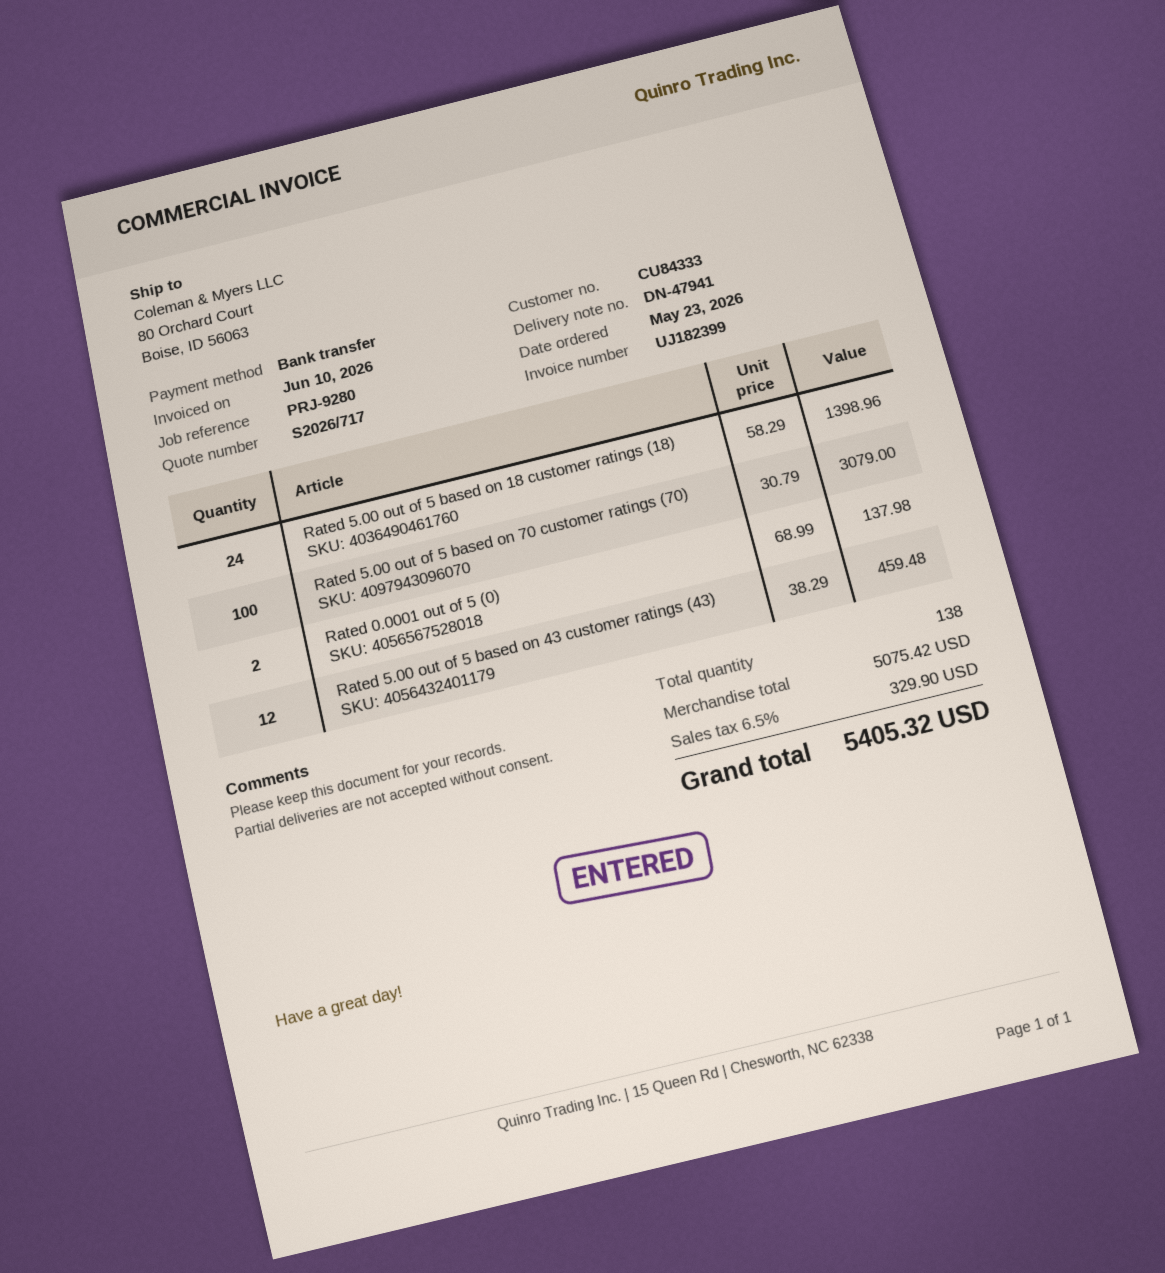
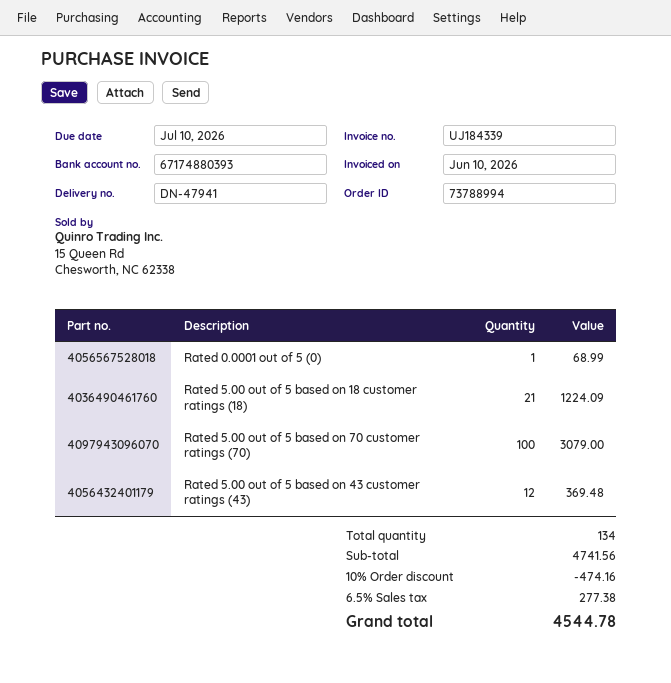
invoice number: UJ182399 -> UJ184339
Rated 5.00 out of 5 based on 18 customer ratings (18): 24 for 1398.96 -> 21 for 1224.09
Rated 0.0001 out of 5 (0): 2 for 137.98 -> 1 for 68.99
Rated 5.00 out of 5 based on 43 customer ratings (43): 12 for 459.48 -> 12 for 369.48
total quantity: 138 -> 134
subtotal: 5075.42 -> 4741.56
discount: none -> 10% = 474.16
tax: 6.5% = 329.90 -> 6.5% = 277.38
total: 5405.32 -> 4544.78

